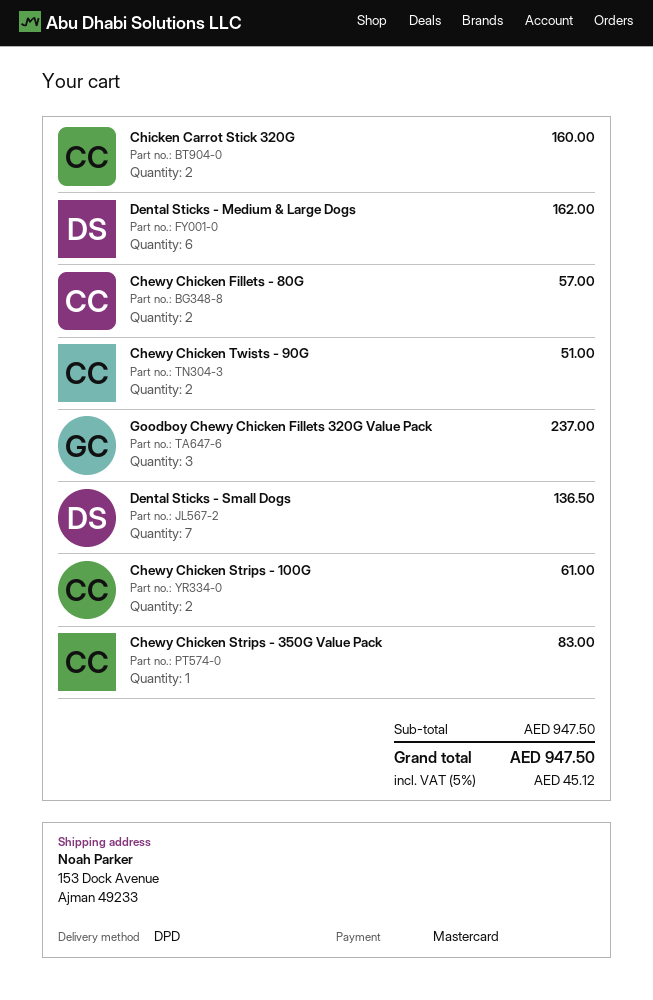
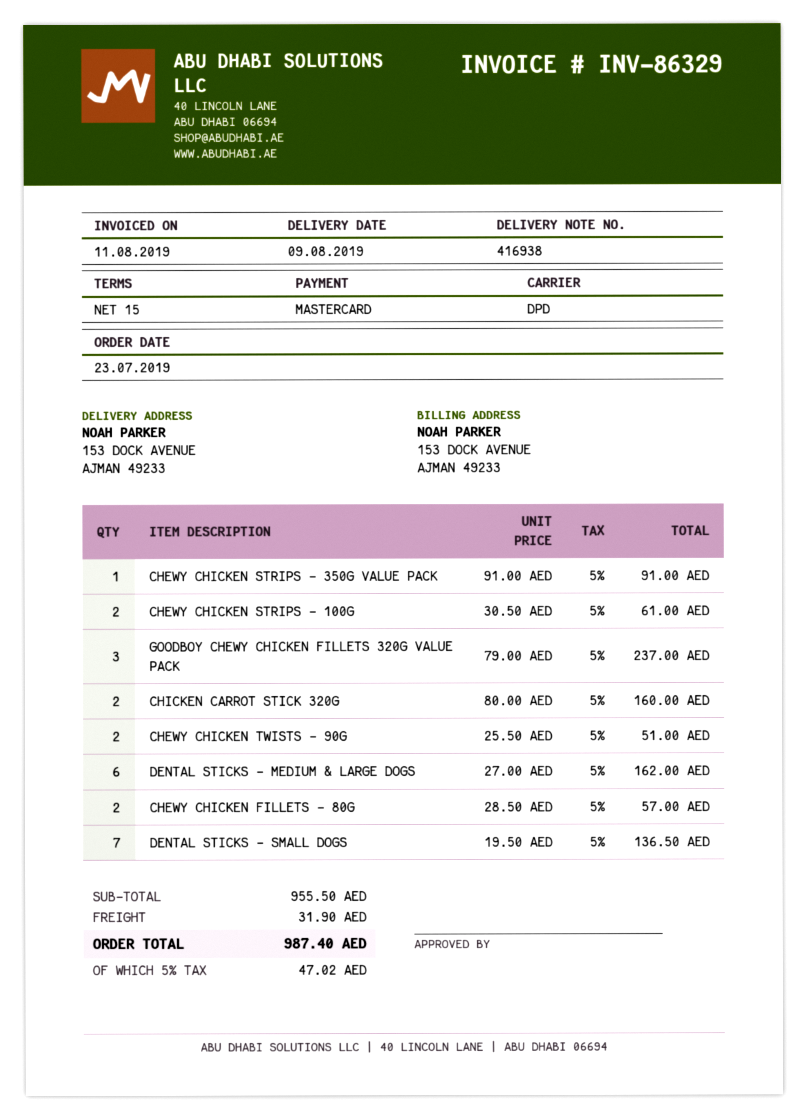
Chewy Chicken Strips - 350G Value Pack: 1 for 83.00 -> 1 for 91.00
subtotal: 947.50 -> 955.50
shipping: none -> 31.90
tax: 5% = 45.12 -> 5% = 47.02
total: 947.50 -> 987.40

